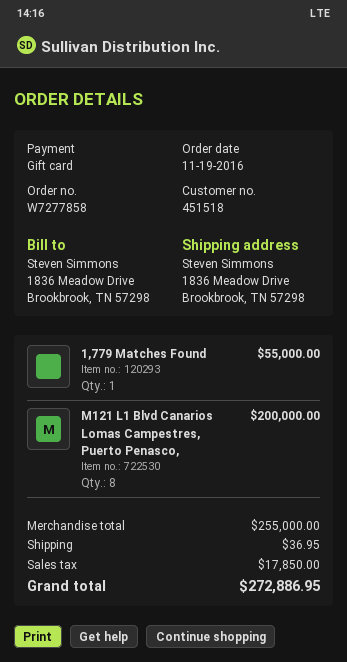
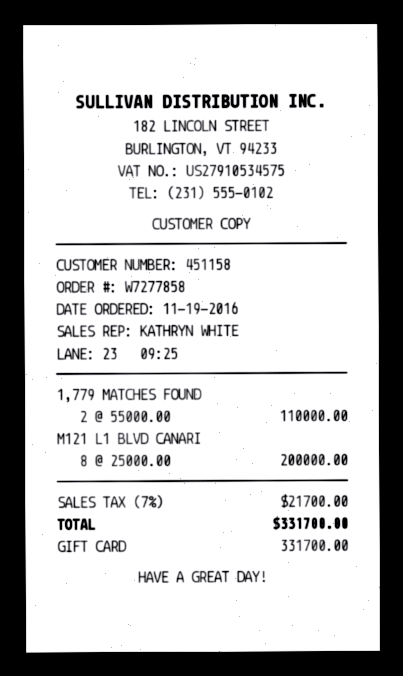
customer number: 451518 -> 451158
1,779 Matches Found: 1 for 55000.00 -> 2 for 110000.00
shipping: 36.95 -> none
tax: 17850.00 -> 21700.00
total: 272886.95 -> 331700.00

